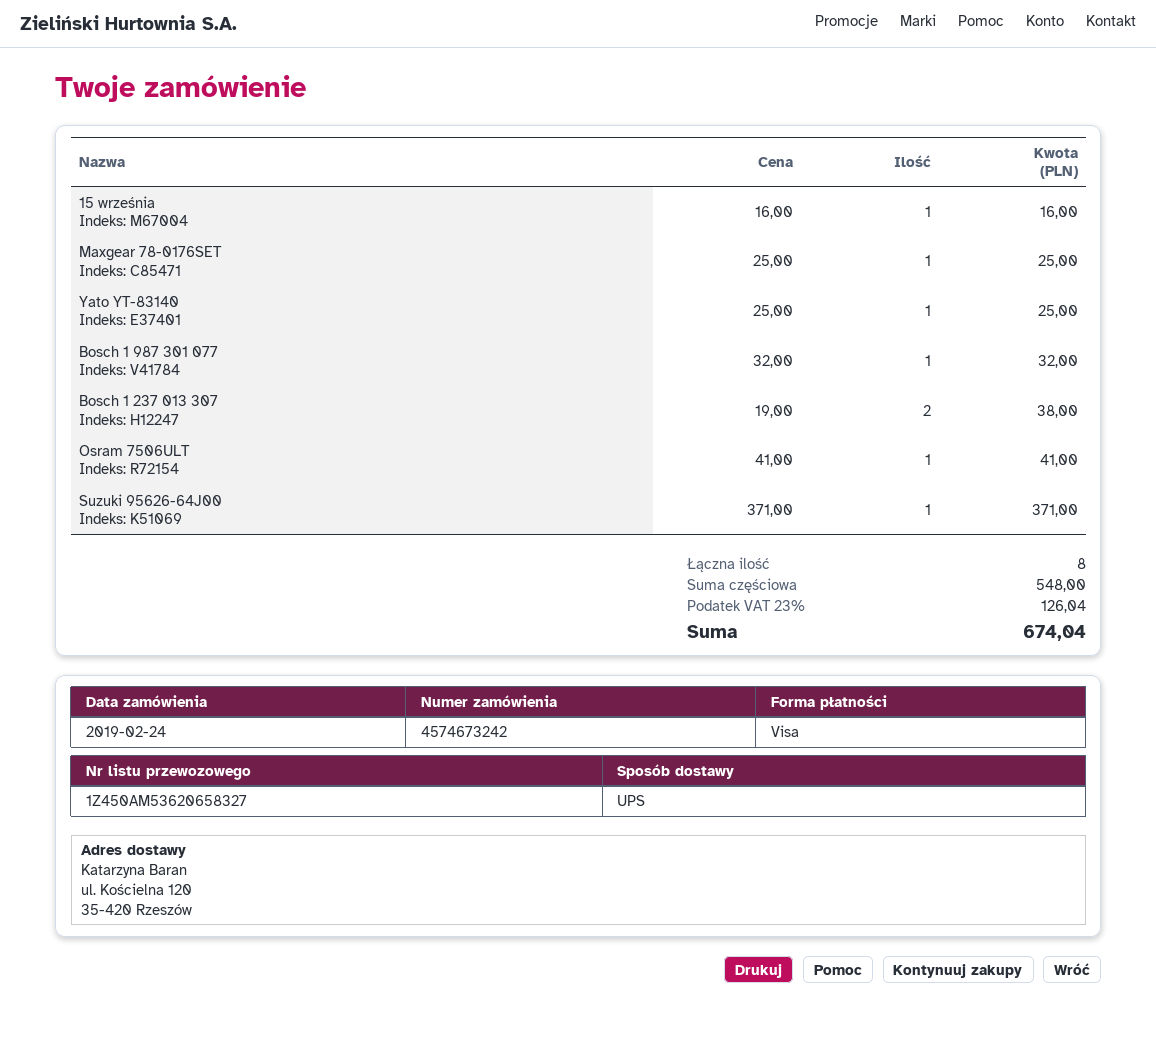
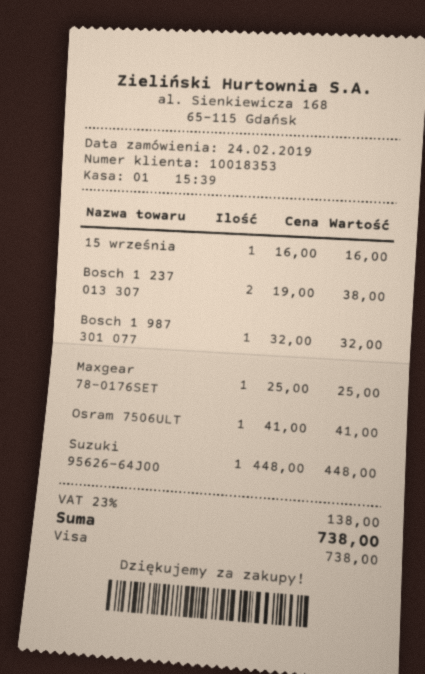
Yato YT-83140: 1 x 25.00 = 25.00 -> none
Suzuki 95626-64J00: 1 x 371.00 = 371.00 -> 1 x 448.00 = 448.00
tax: 23% = 126.04 -> 23% = 138.00
total: 674.04 -> 738.00

